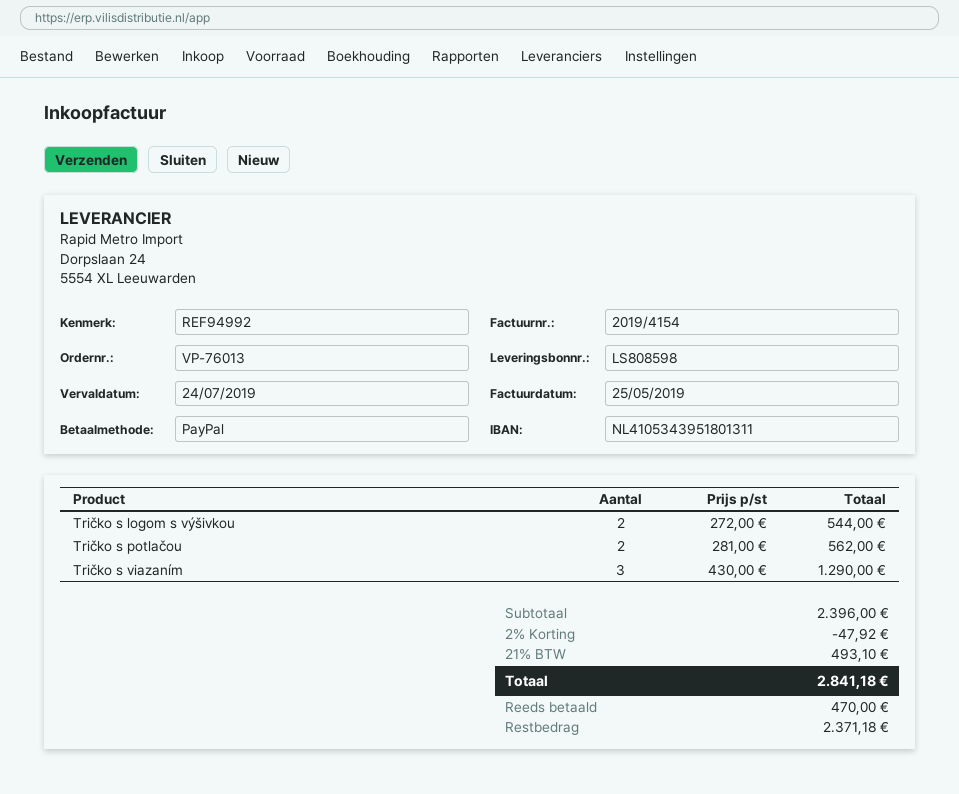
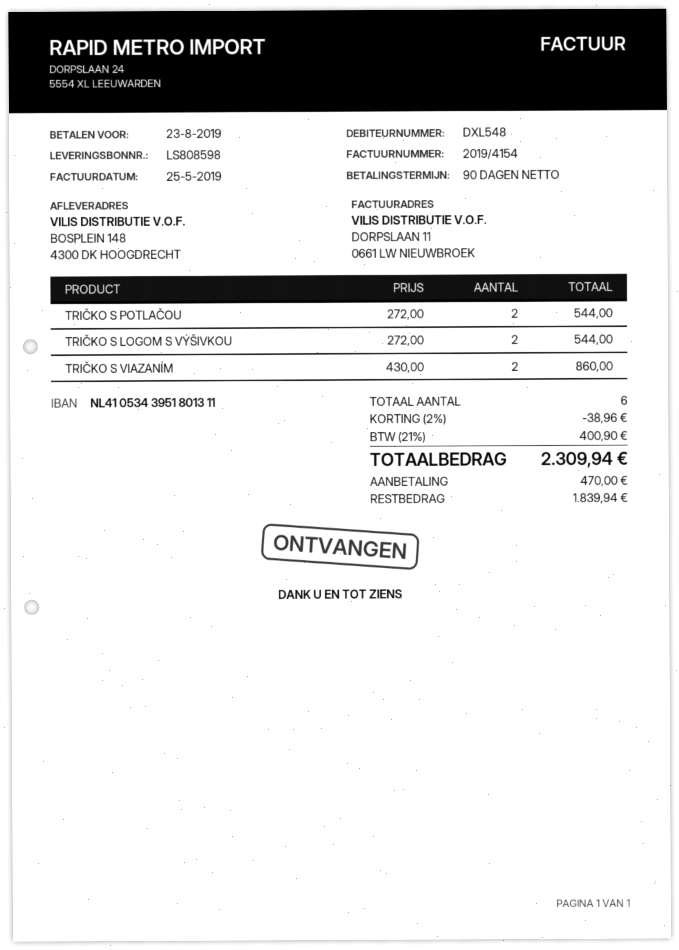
due date: 2019-07-24 -> 2019-08-23
Tričko s potlačou: 2 x 281.00 = 562.00 -> 2 x 272.00 = 544.00
Tričko s viazaním: 3 x 430.00 = 1290.00 -> 2 x 430.00 = 860.00
discount: 2% = 47.92 -> 2% = 38.96
tax: 21% = 493.10 -> 21% = 400.90
total: 2841.18 -> 2309.94
balance: 2371.18 -> 1839.94

